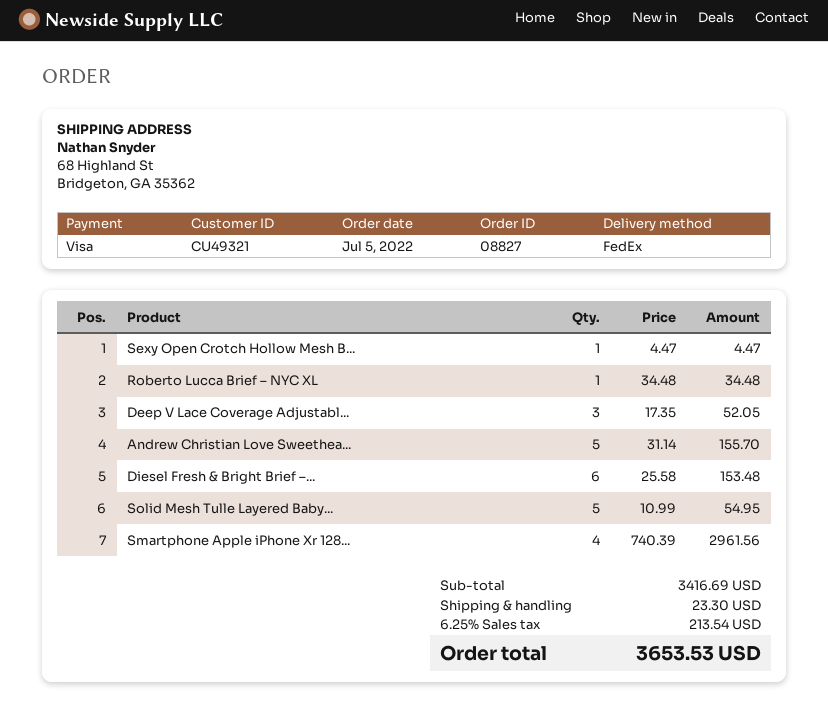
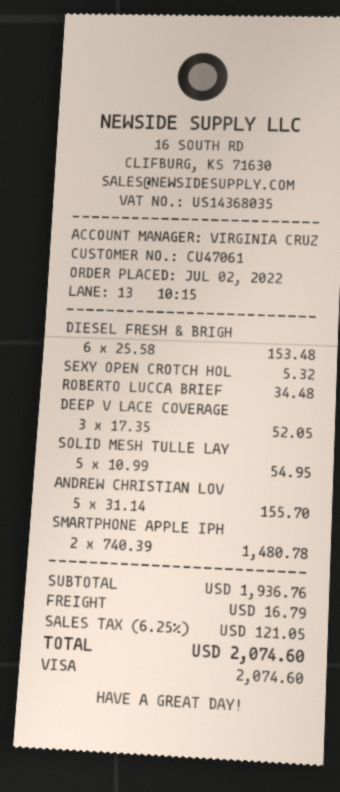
order date: 2022-07-05 -> 2022-07-02
customer number: CU49321 -> CU47061
Sexy Open Crotch Hollow Mesh B...: 1 x 4.47 = 4.47 -> 1 x 5.32 = 5.32
Smartphone Apple iPhone Xr 128...: 4 x 740.39 = 2961.56 -> 2 x 740.39 = 1480.78
subtotal: 3416.69 -> 1936.76
shipping: 23.30 -> 16.79
tax: 6.25% = 213.54 -> 6.25% = 121.05
total: 3653.53 -> 2074.60

